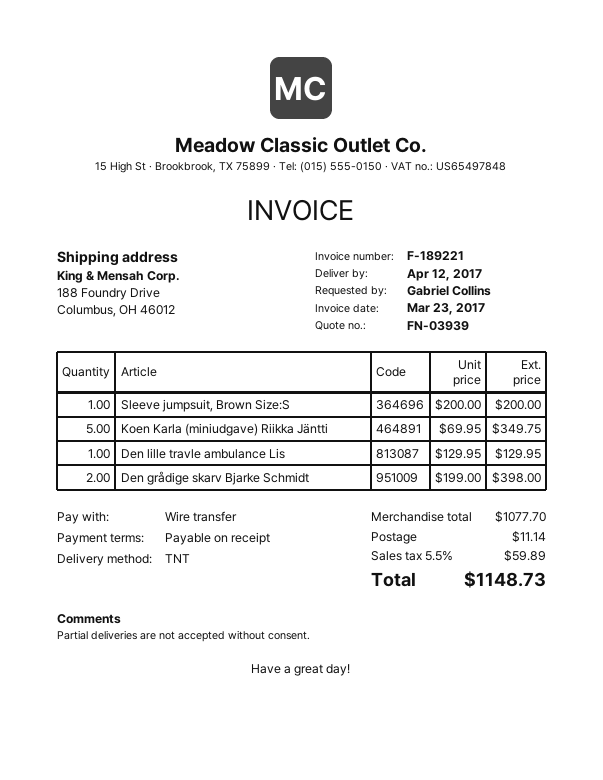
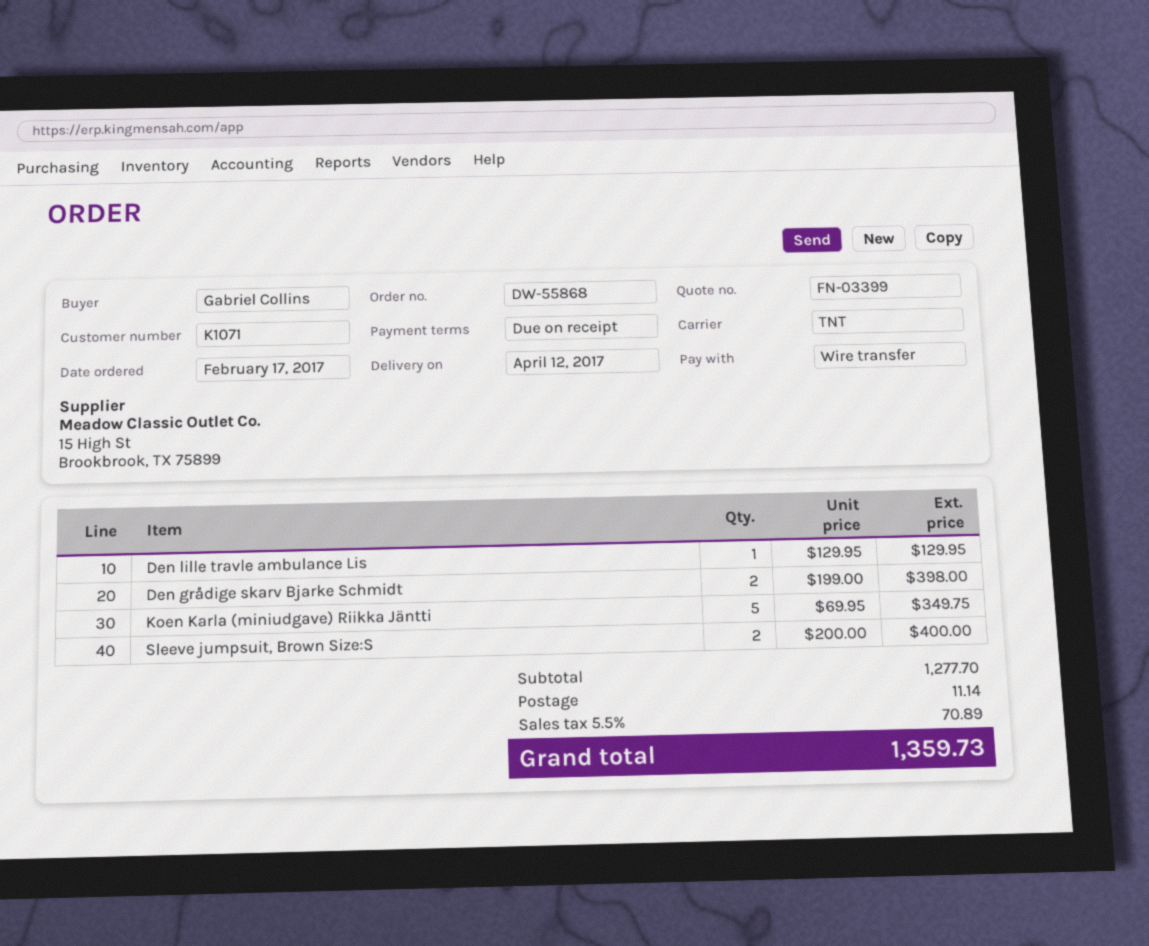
quote number: FN-03939 -> FN-03399
Sleeve jumpsuit, Brown Size:S: 1 x 200.00 = 200.00 -> 2 x 200.00 = 400.00
subtotal: 1077.70 -> 1277.70
tax: 5.5% = 59.89 -> 5.5% = 70.89
total: 1148.73 -> 1359.73

